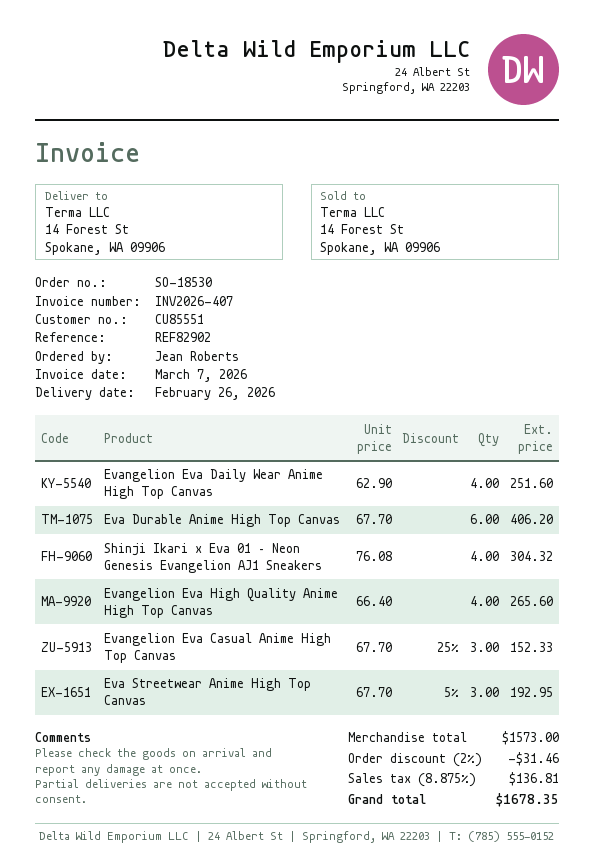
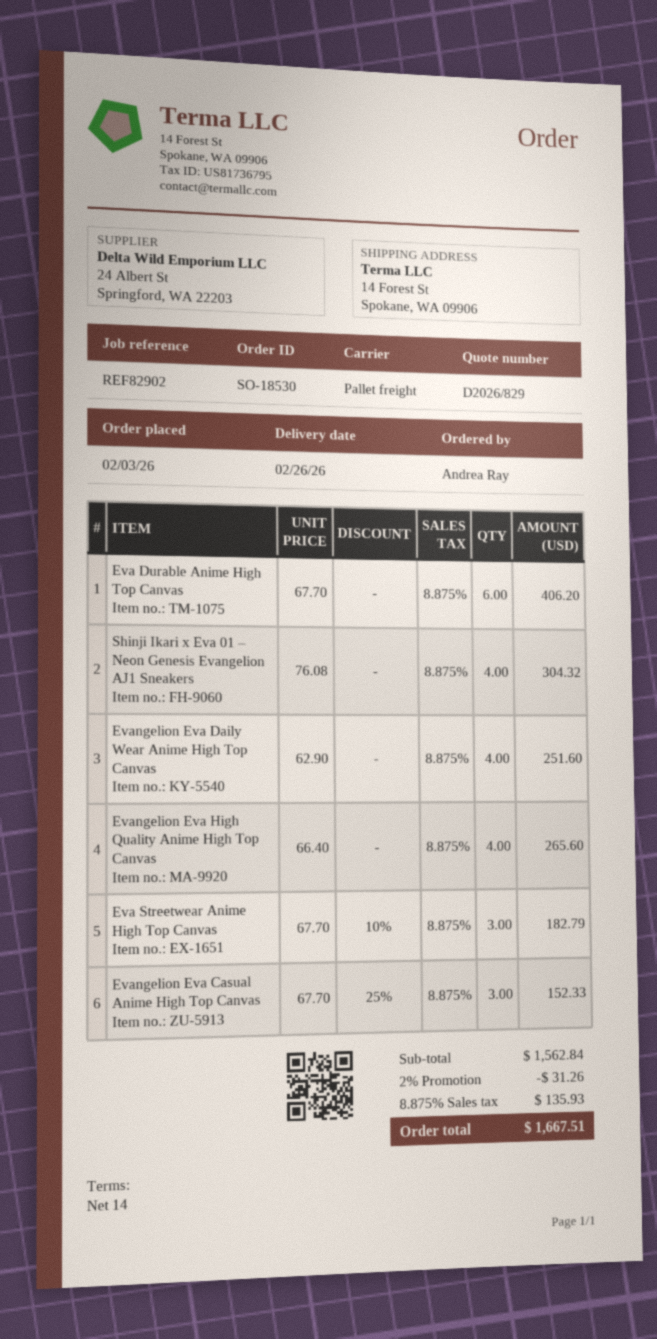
ordered by: Jean Roberts -> Andrea Ray
Eva Streetwear Anime High Top Canvas: 3 x 67.70 - 5% = 192.95 -> 3 x 67.70 - 10% = 182.79
subtotal: 1573.00 -> 1562.84
discount: 2% = 31.46 -> 2% = 31.26
tax: 8.875% = 136.81 -> 8.875% = 135.93
total: 1678.35 -> 1667.51

